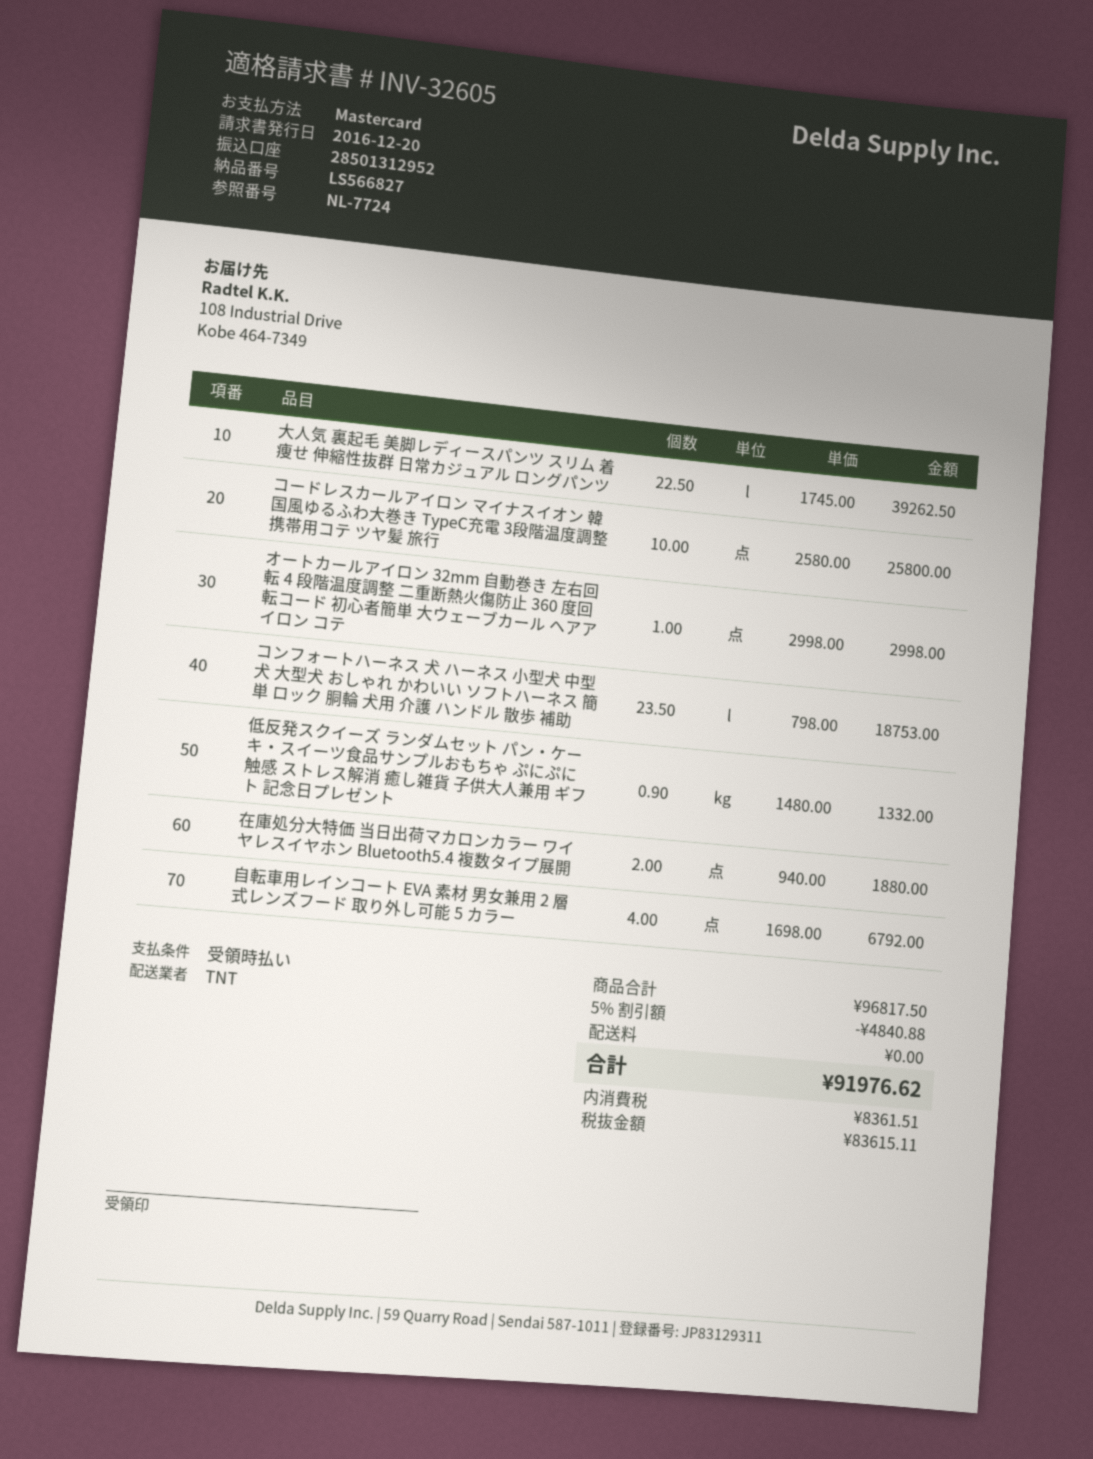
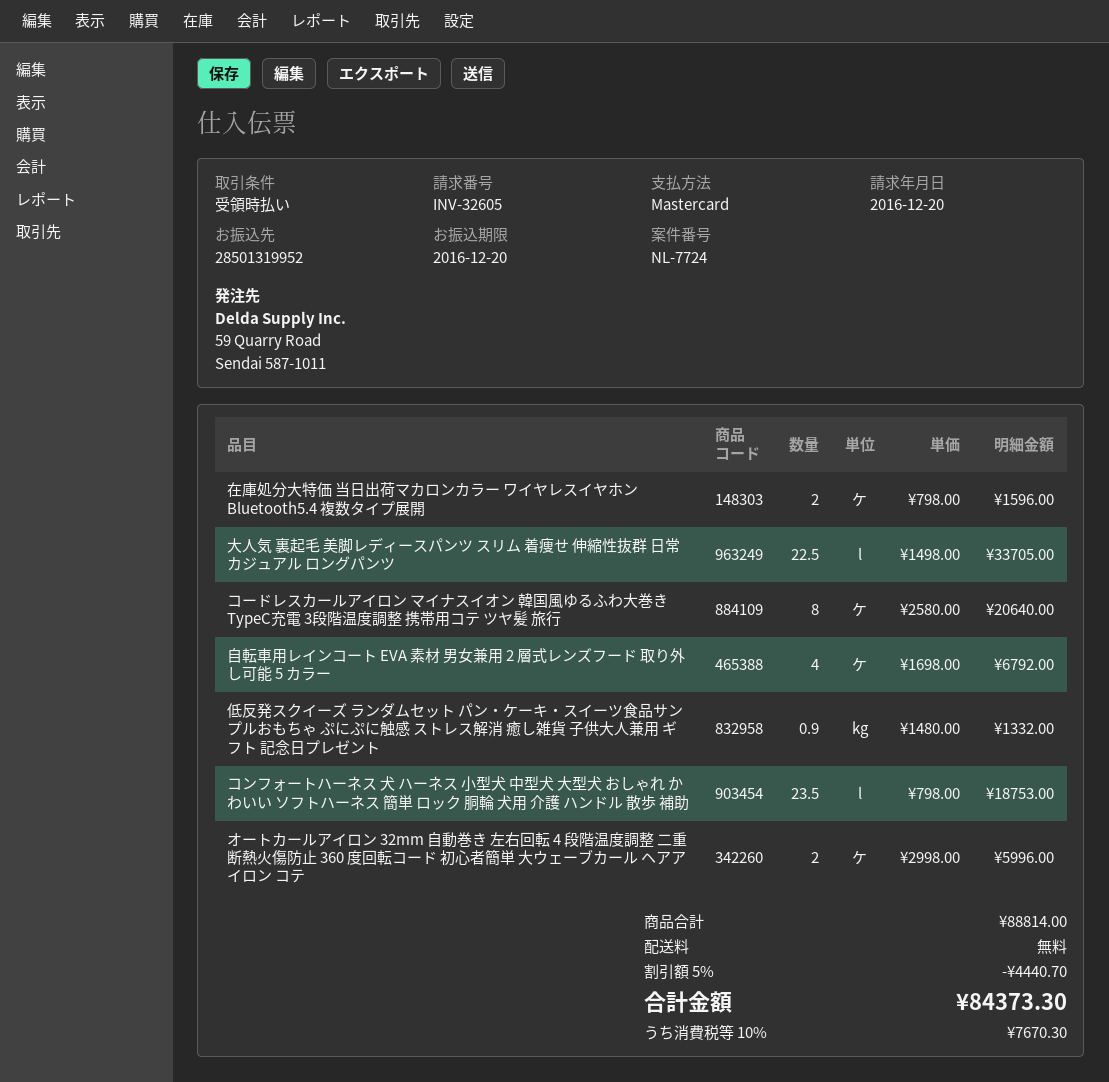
bank account: 28501312952 -> 28501319952
大人気 裏起毛 美脚レディースパンツ スリム 着痩せ 伸縮性抜群 日常カジュアル ロングパンツ: 22.5 x 1745.00 = 39262.50 -> 22.5 x 1498.00 = 33705.00
コードレスカールアイロン マイナスイオン 韓国風ゆるふわ大巻き TypeC充電 3段階温度調整 携帯用コテ ツヤ髪 旅行: 10 x 2580.00 = 25800.00 -> 8 x 2580.00 = 20640.00
オートカールアイロン 32mm 自動巻き 左右回転 4 段階温度調整 二重断熱火傷防止 360 度回転コード 初心者簡単 大ウェーブカール ヘアアイロン コテ: 1 x 2998.00 = 2998.00 -> 2 x 2998.00 = 5996.00
在庫処分大特価 当日出荷マカロンカラー ワイヤレスイヤホン Bluetooth5.4 複数タイプ展開: 2 x 940.00 = 1880.00 -> 2 x 798.00 = 1596.00
subtotal: 96817.50 -> 88814.00
discount: 5% = 4840.88 -> 5% = 4440.70
tax: 8361.51 -> 7670.30
total: 91976.62 -> 84373.30

